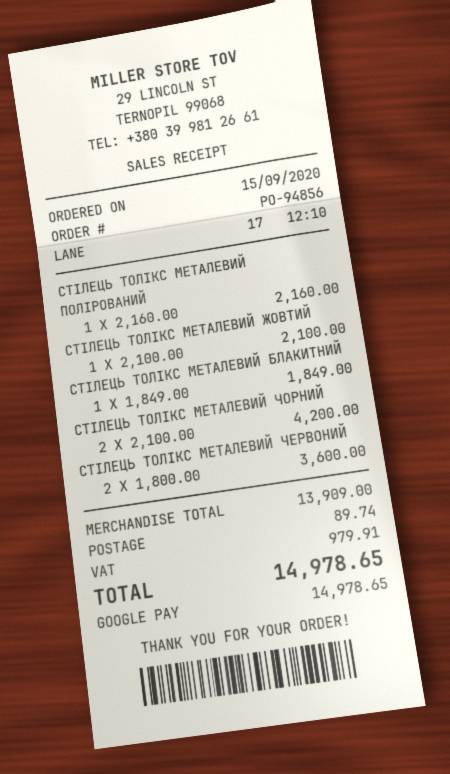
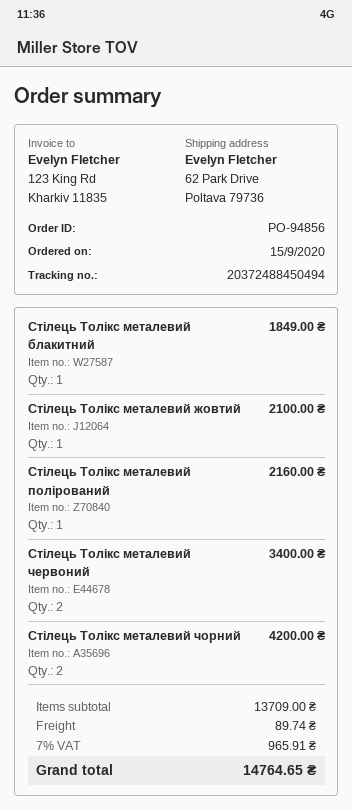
СТІЛЕЦЬ ТОЛІКС МЕТАЛЕВИЙ ЧЕРВОНИЙ: 2 for 3600.00 -> 2 for 3400.00
subtotal: 13909.00 -> 13709.00
tax: 979.91 -> 965.91
total: 14978.65 -> 14764.65

